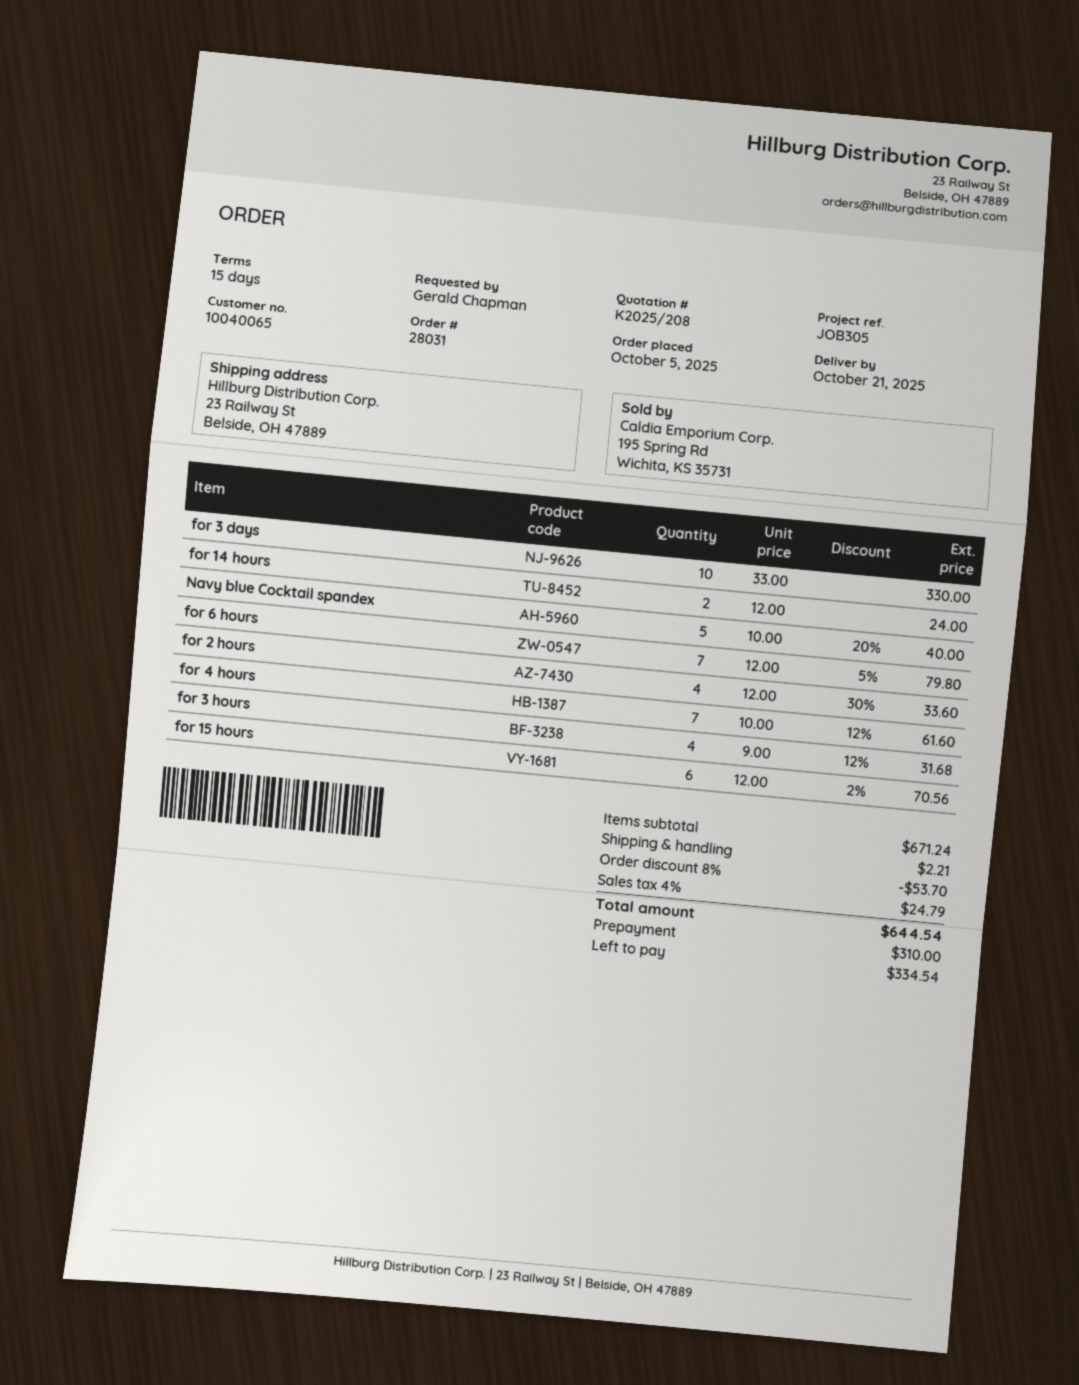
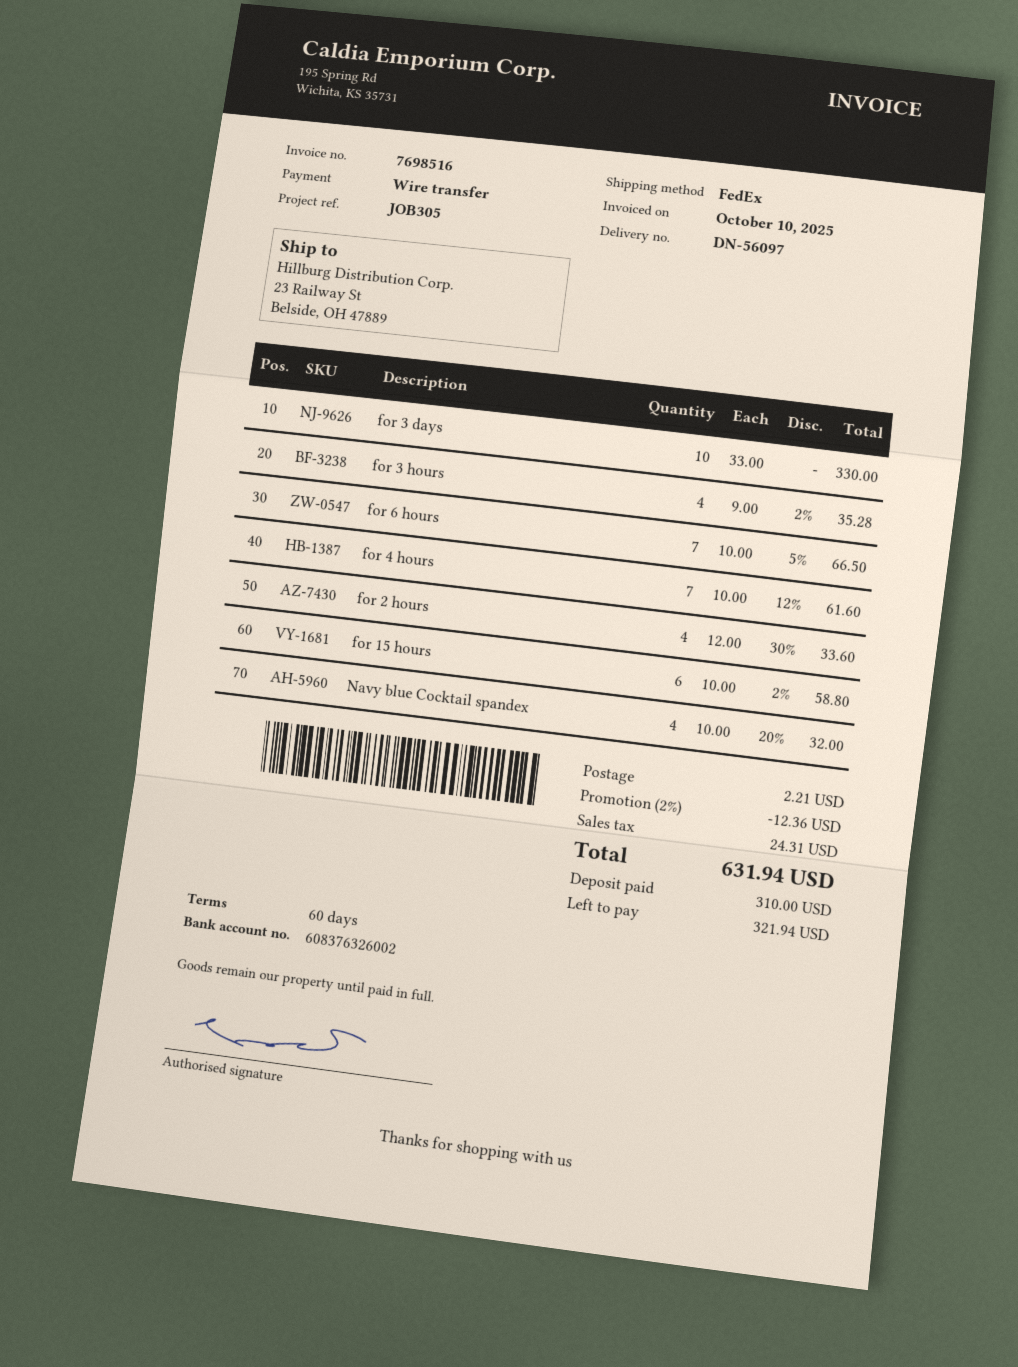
payment terms: 15 days -> 60 days
for 14 hours: 2 x 12.00 = 24.00 -> none
Navy blue Cocktail spandex: 5 x 10.00 - 20% = 40.00 -> 4 x 10.00 - 20% = 32.00
for 6 hours: 7 x 12.00 - 5% = 79.80 -> 7 x 10.00 - 5% = 66.50
for 3 hours: 4 x 9.00 - 12% = 31.68 -> 4 x 9.00 - 2% = 35.28
for 15 hours: 6 x 12.00 - 2% = 70.56 -> 6 x 10.00 - 2% = 58.80
discount: 8% = 53.70 -> 2% = 12.36
tax: 24.79 -> 24.31
total: 644.54 -> 631.94
balance: 334.54 -> 321.94

